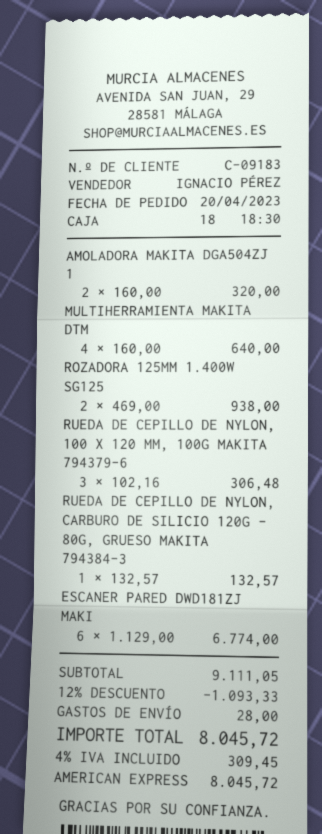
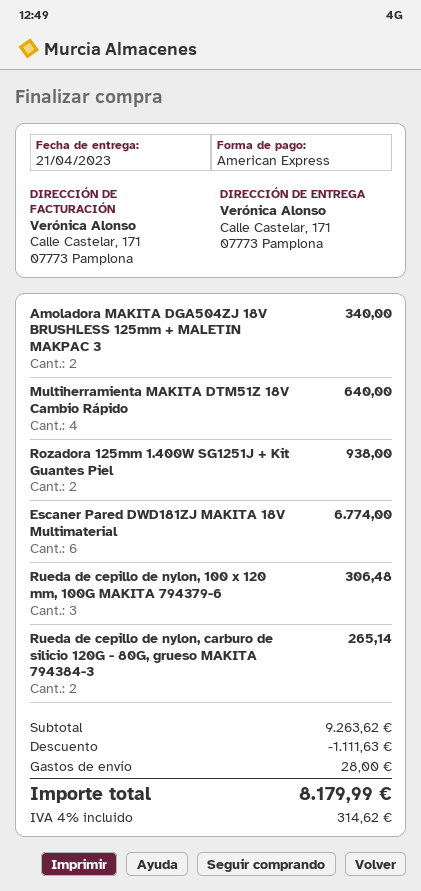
AMOLADORA MAKITA DGA504ZJ 1: 2 for 320.00 -> 2 for 340.00
RUEDA DE CEPILLO DE NYLON, CARBURO DE SILICIO 120G - 80G, GRUESO MAKITA 794384-3: 1 for 132.57 -> 2 for 265.14
subtotal: 9111.05 -> 9263.62
discount: 1093.33 -> 1111.63
tax: 4% = 309.45 -> 4% = 314.62
total: 8045.72 -> 8179.99

